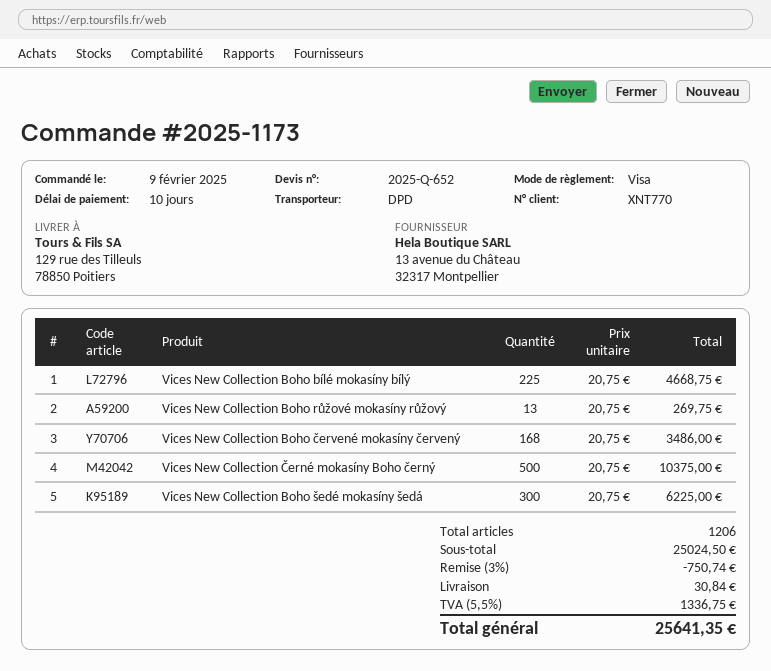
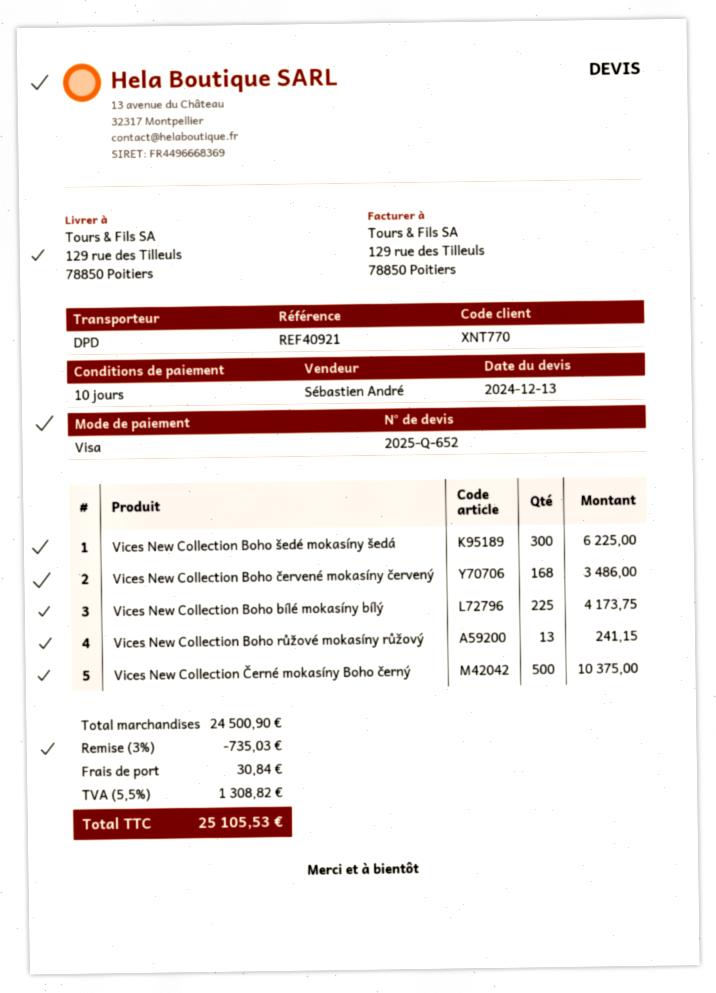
Vices New Collection Boho bílé mokasíny bílý: 225 for 4668.75 -> 225 for 4173.75
Vices New Collection Boho růžové mokasíny růžový: 13 for 269.75 -> 13 for 241.15
subtotal: 25024.50 -> 24500.90
discount: 3% = 750.74 -> 3% = 735.03
tax: 5.5% = 1336.75 -> 5.5% = 1308.82
total: 25641.35 -> 25105.53

